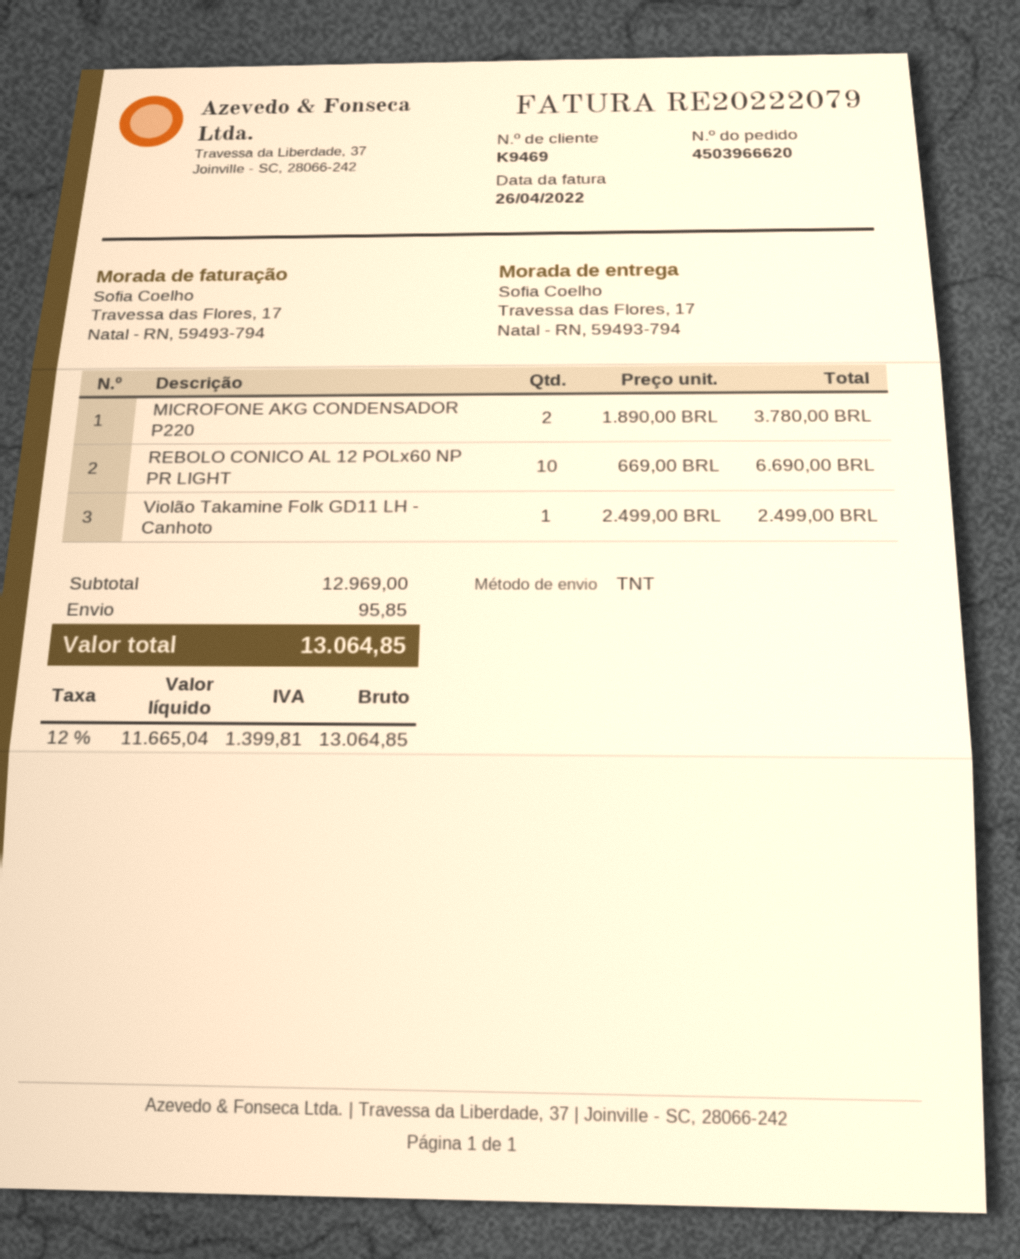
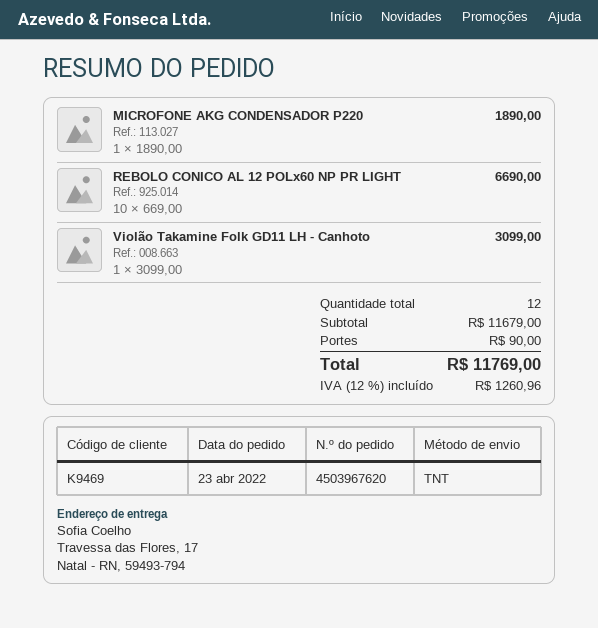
order number: 4503966620 -> 4503967620
MICROFONE AKG CONDENSADOR P220: 2 x 1890.00 = 3780.00 -> 1 x 1890.00 = 1890.00
Violão Takamine Folk GD11 LH - Canhoto: 1 x 2499.00 = 2499.00 -> 1 x 3099.00 = 3099.00
subtotal: 12969.00 -> 11679.00
shipping: 95.85 -> 90.00
tax: 12% = 1399.81 -> 12% = 1260.96
total: 13064.85 -> 11769.00

